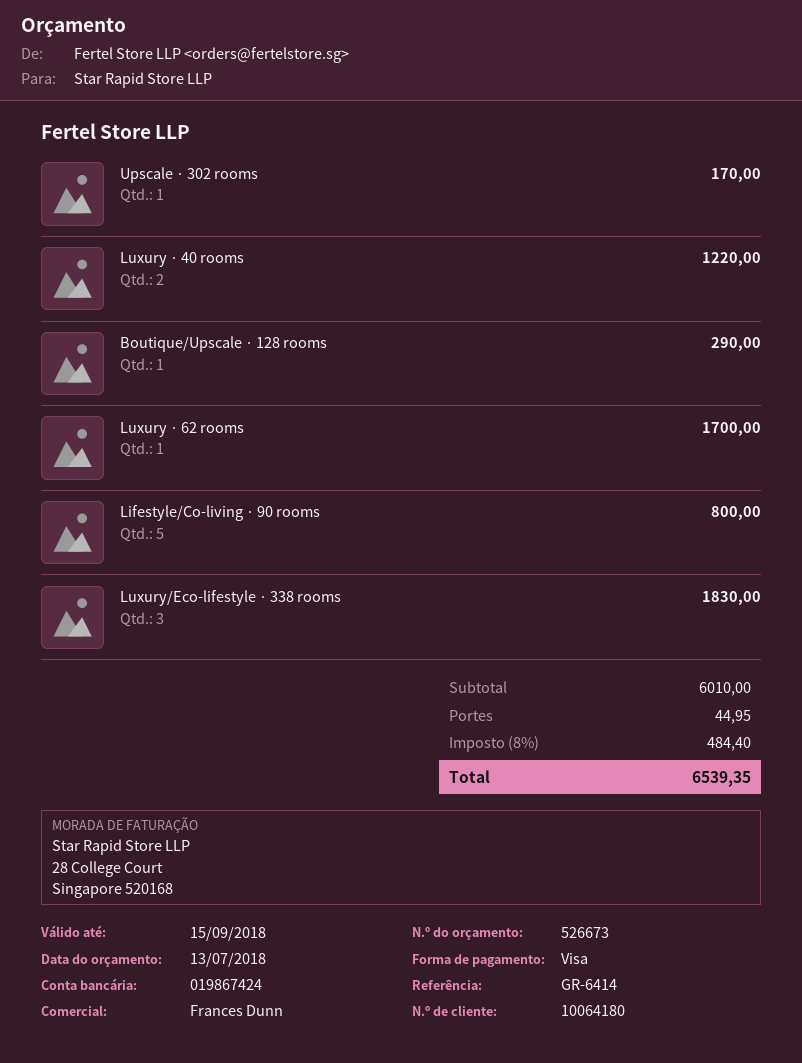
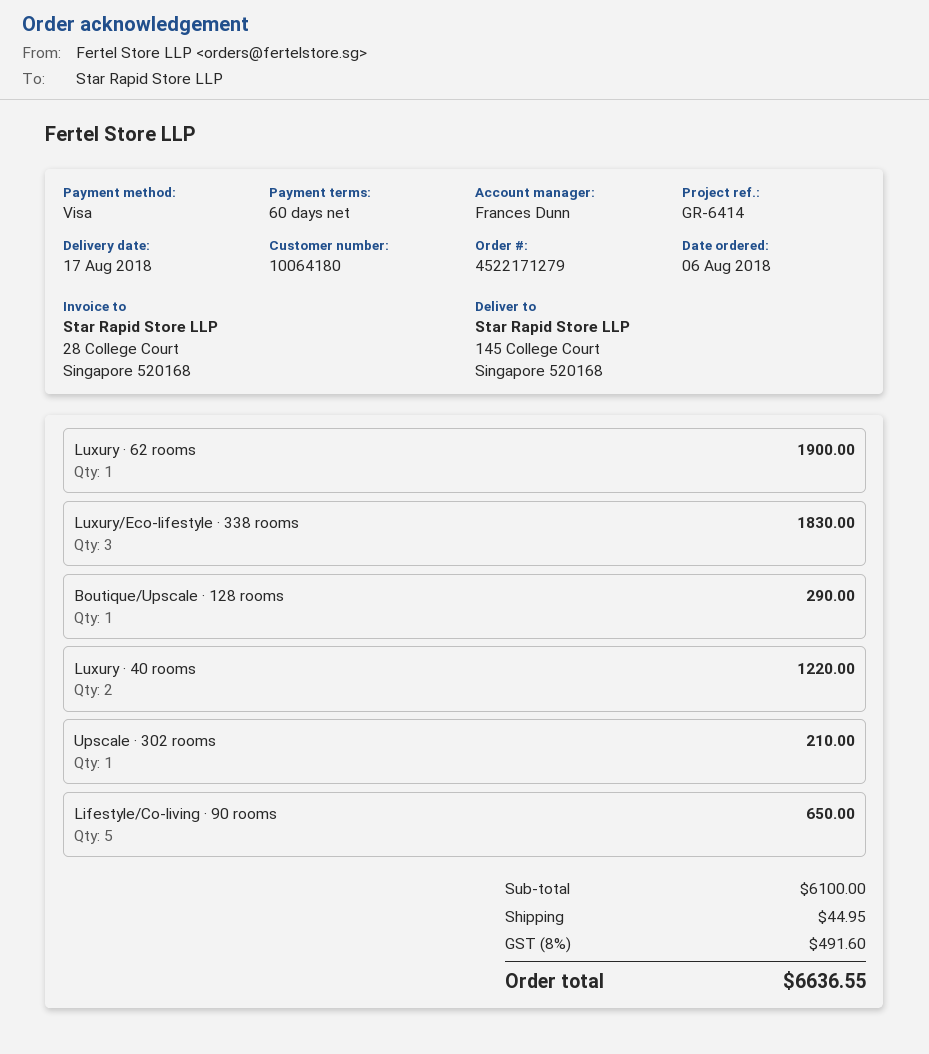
Upscale · 302 rooms: 1 for 170.00 -> 1 for 210.00
Luxury · 62 rooms: 1 for 1700.00 -> 1 for 1900.00
Lifestyle/Co-living · 90 rooms: 5 for 800.00 -> 5 for 650.00
subtotal: 6010.00 -> 6100.00
tax: 8% = 484.40 -> 8% = 491.60
total: 6539.35 -> 6636.55

